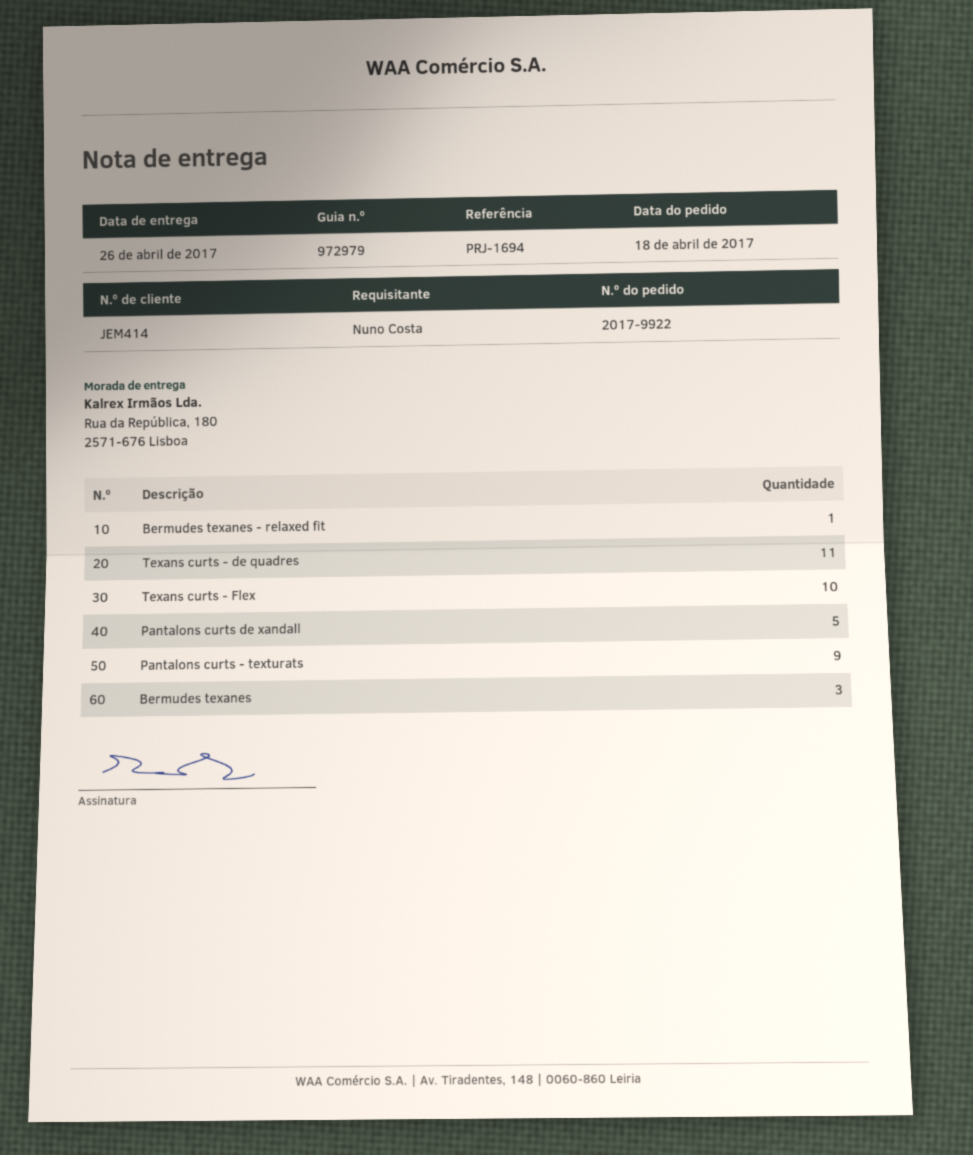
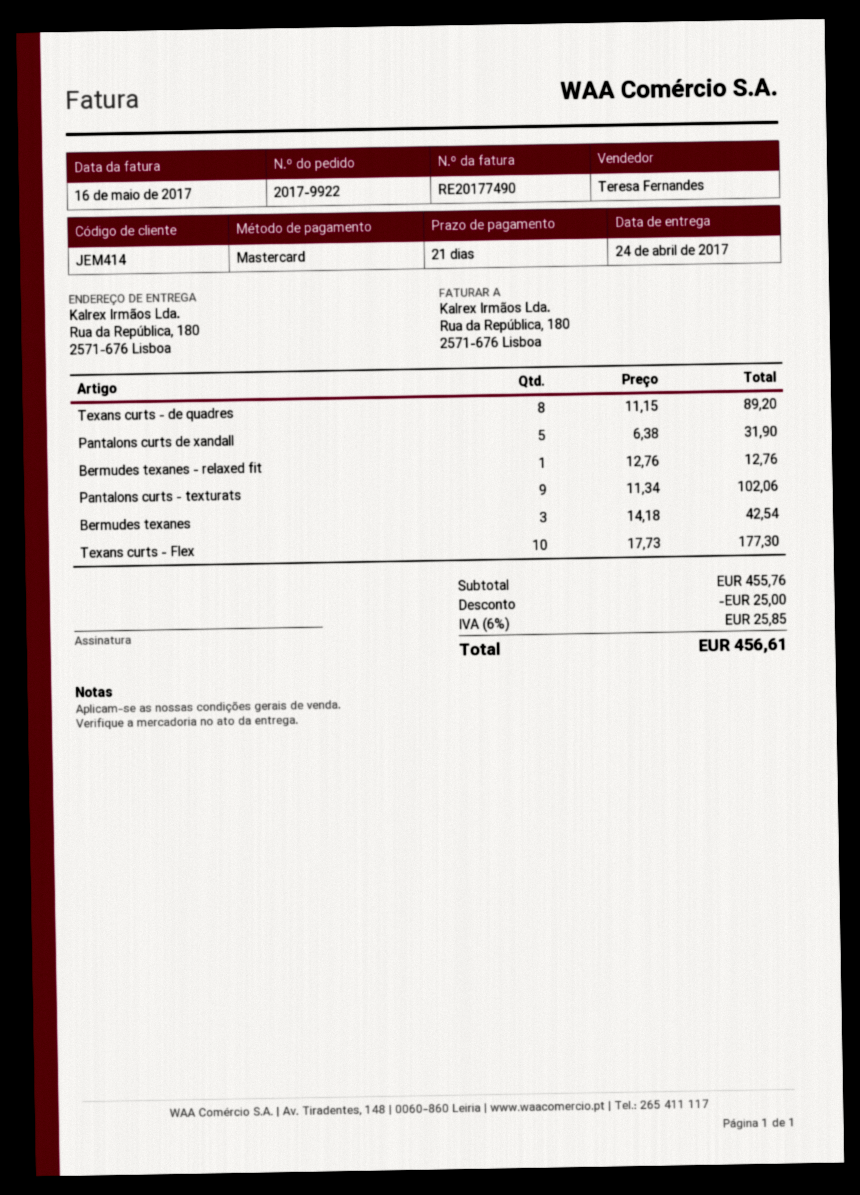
delivery date: 2017-04-26 -> 2017-04-24
Texans curts - de quadres: 11 -> 8

